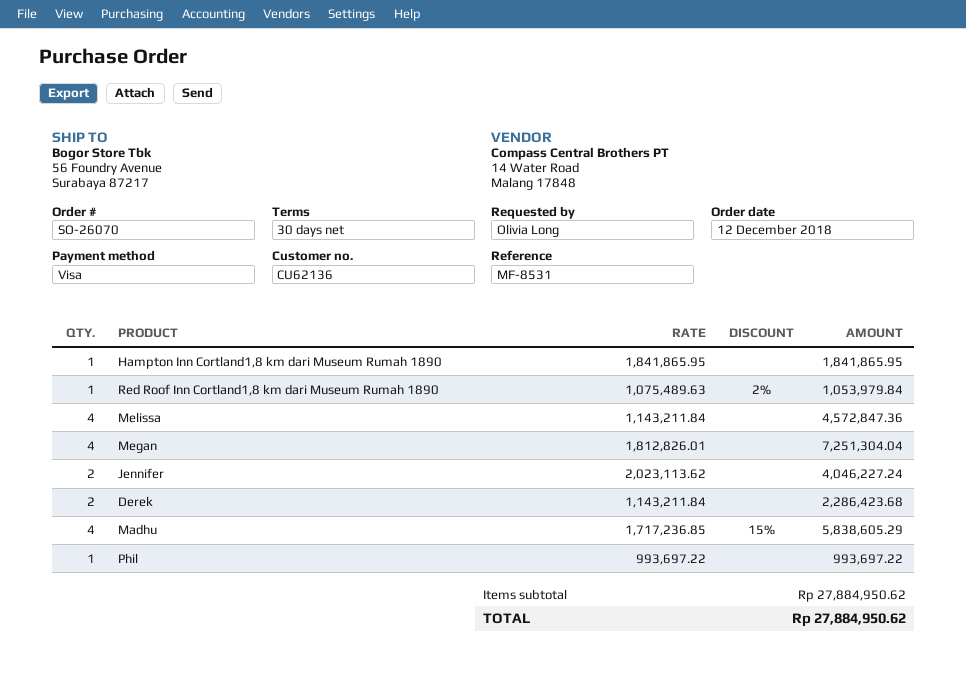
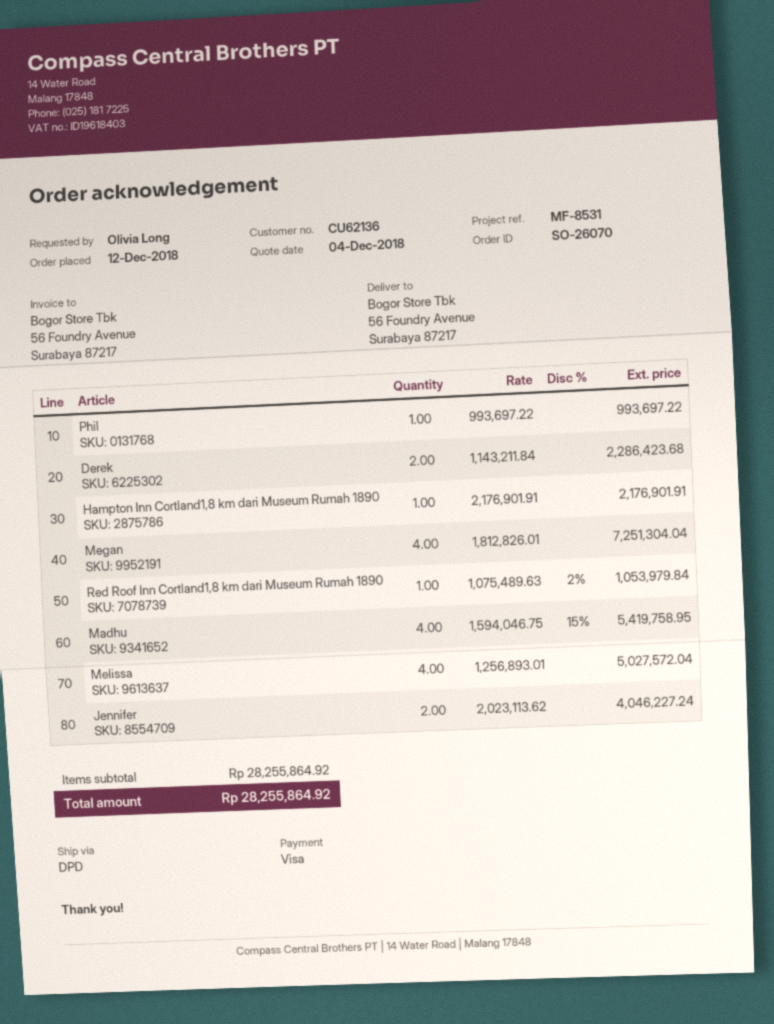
Hampton Inn Cortland1,8 km dari Museum Rumah 1890: 1 x 1841865.95 = 1841865.95 -> 1 x 2176901.91 = 2176901.91
Melissa: 4 x 1143211.84 = 4572847.36 -> 4 x 1256893.01 = 5027572.04
Madhu: 4 x 1717236.85 - 15% = 5838605.29 -> 4 x 1594046.75 - 15% = 5419758.95
subtotal: 27884950.62 -> 28255864.92
total: 27884950.62 -> 28255864.92

